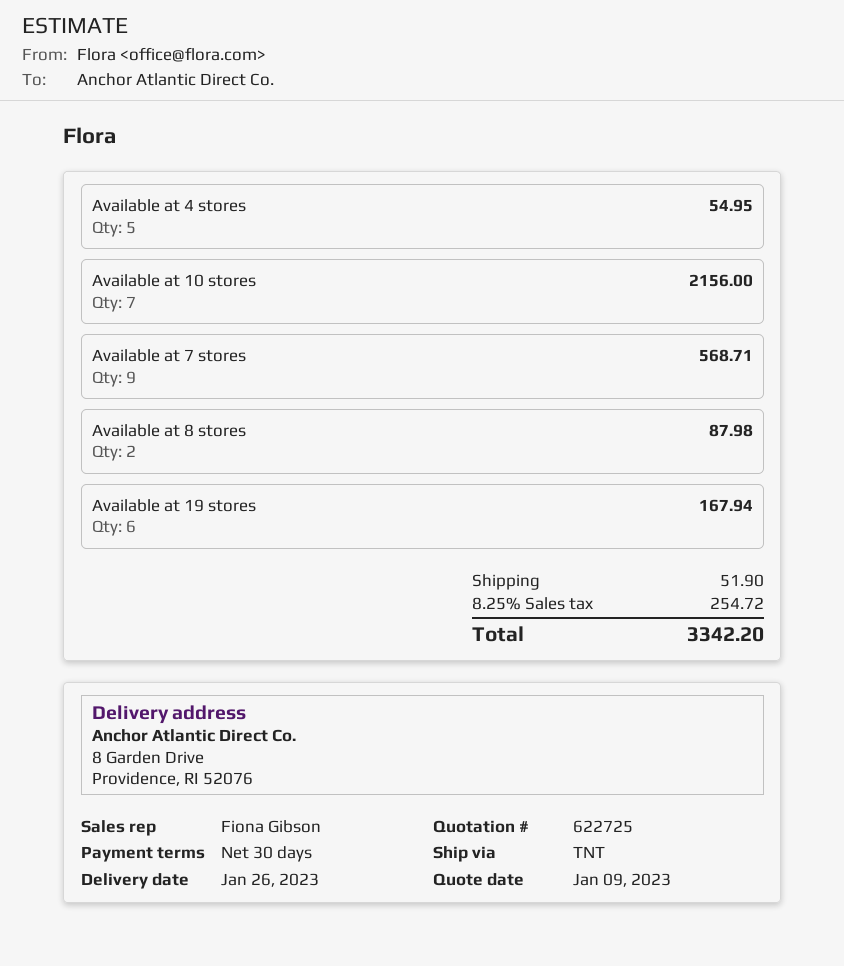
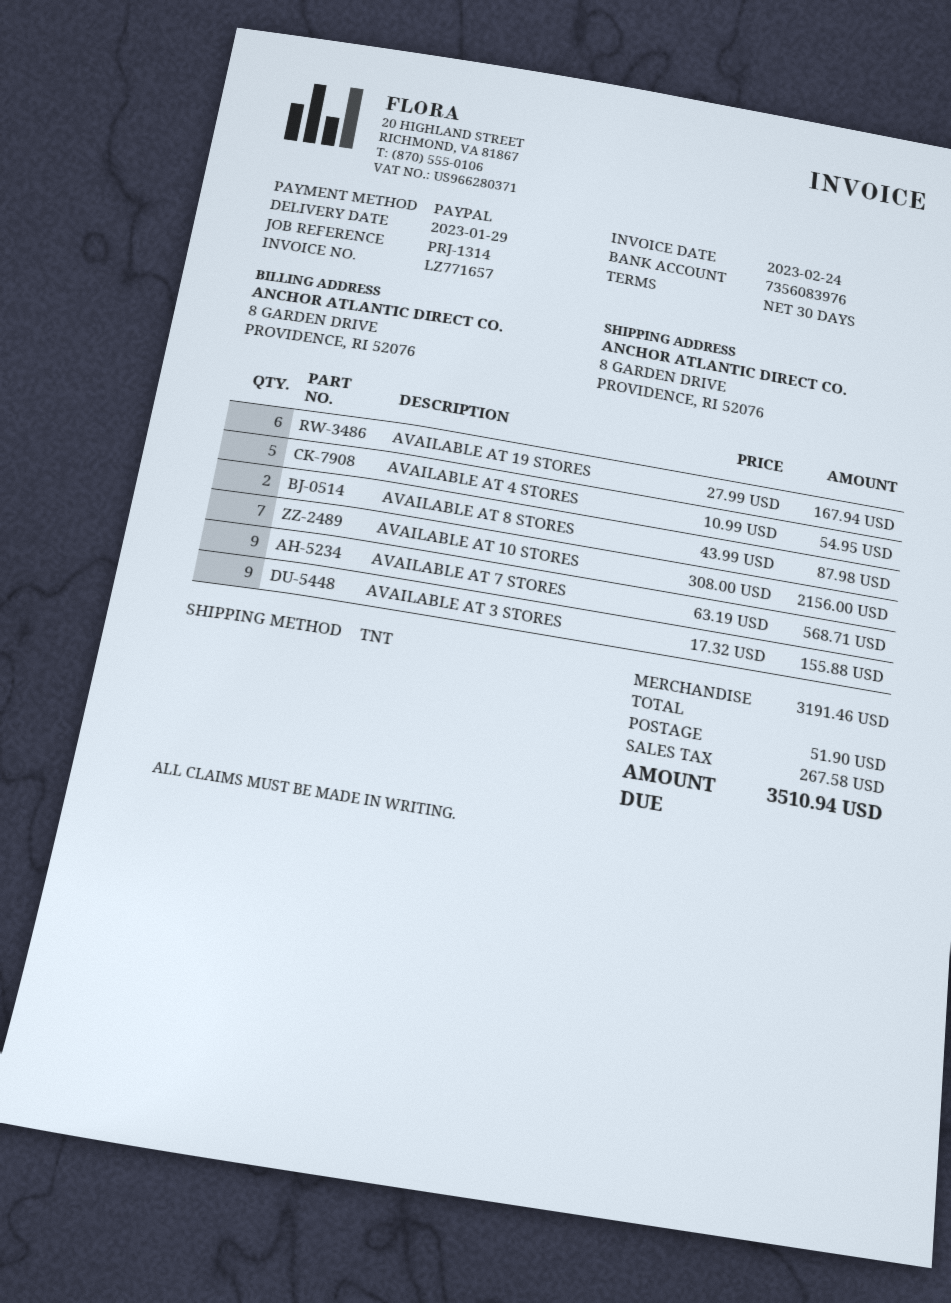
delivery date: 2023-01-26 -> 2023-01-29
AVAILABLE AT 3 STORES: none -> 9 for 155.88
tax: 254.72 -> 267.58
total: 3342.20 -> 3510.94

